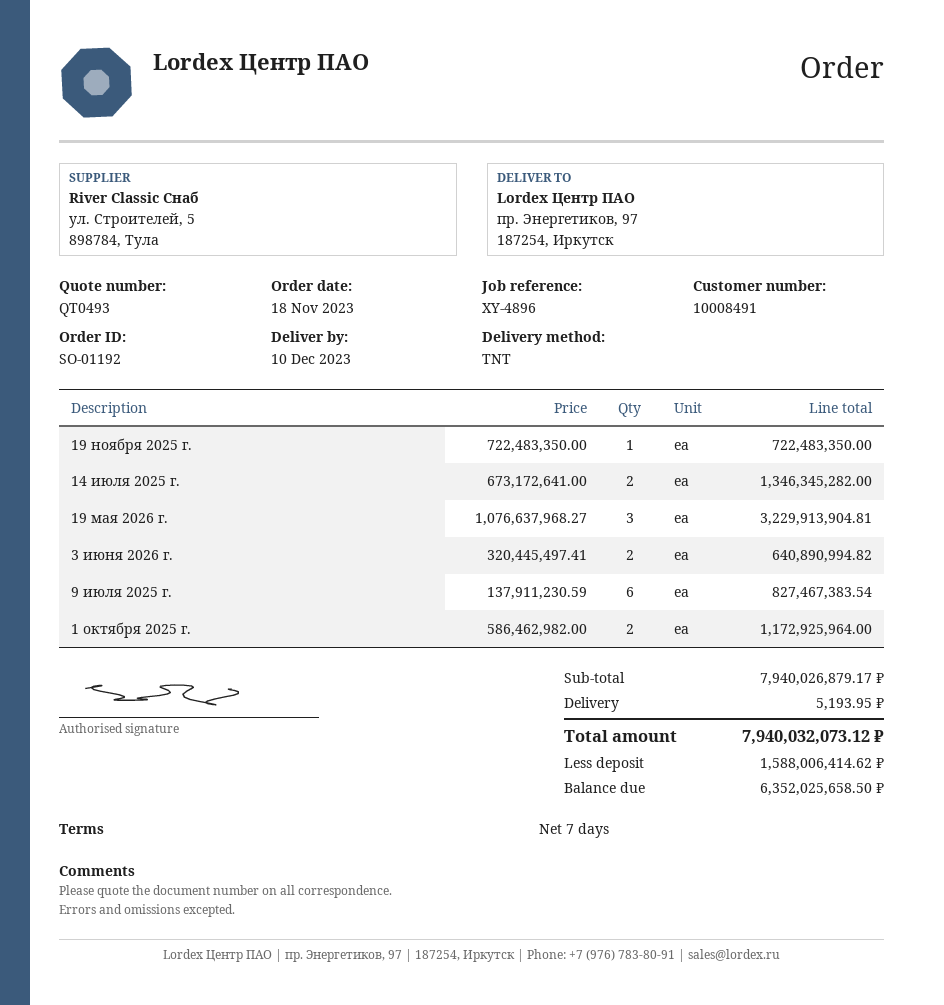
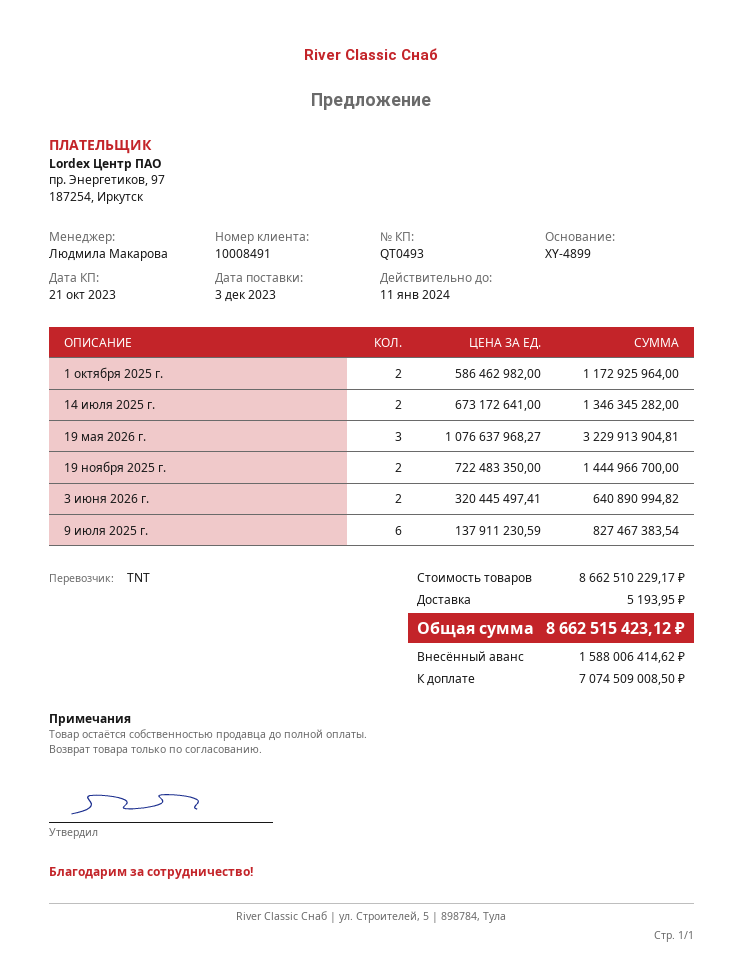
delivery date: 2023-12-10 -> 2023-12-03
reference: XY-4896 -> XY-4899
19 ноября 2025 г.: 1 x 722483350.00 = 722483350.00 -> 2 x 722483350.00 = 1444966700.00
subtotal: 7940026879.17 -> 8662510229.17
total: 7940032073.12 -> 8662515423.12
balance: 6352025658.50 -> 7074509008.50

